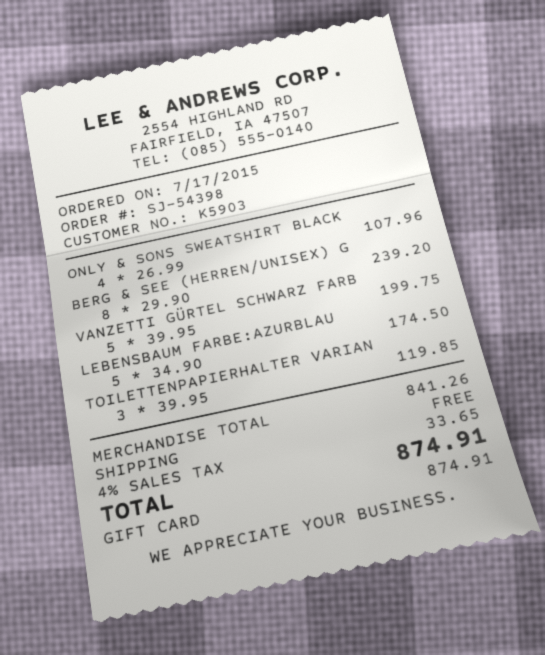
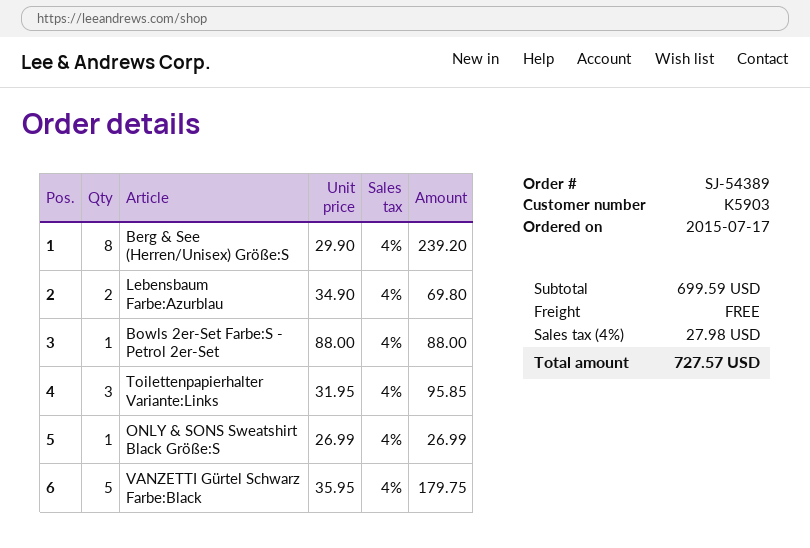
order number: SJ-54398 -> SJ-54389
ONLY & SONS SWEATSHIRT BLACK: 4 x 26.99 = 107.96 -> 1 x 26.99 = 26.99
VANZETTI GÜRTEL SCHWARZ FARB: 5 x 39.95 = 199.75 -> 5 x 35.95 = 179.75
LEBENSBAUM FARBE:AZURBLAU: 5 x 34.90 = 174.50 -> 2 x 34.90 = 69.80
TOILETTENPAPIERHALTER VARIAN: 3 x 39.95 = 119.85 -> 3 x 31.95 = 95.85
Bowls 2er-Set Farbe:S - Petrol 2er-Set: none -> 1 x 88.00 = 88.00
subtotal: 841.26 -> 699.59
tax: 4% = 33.65 -> 4% = 27.98
total: 874.91 -> 727.57

